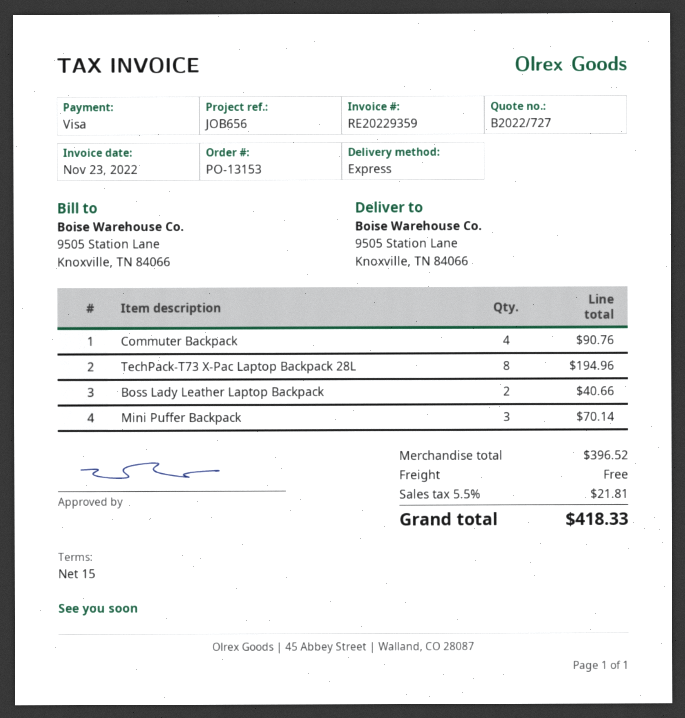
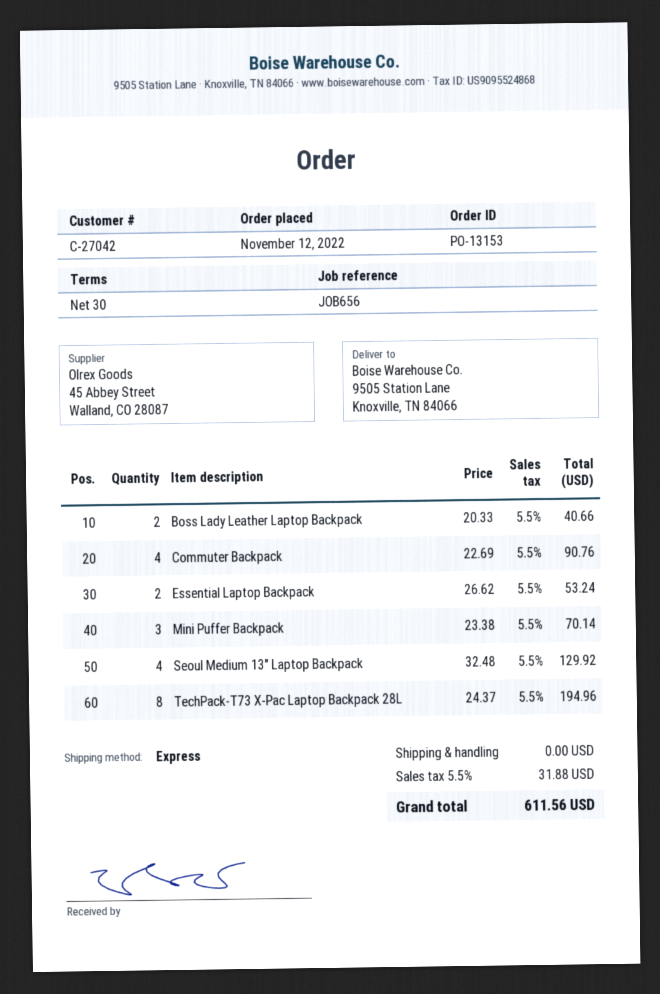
payment terms: 15 days -> 30 days
Essential Laptop Backpack: none -> 2 for 53.24
Seoul Medium 13" Laptop Backpack: none -> 4 for 129.92
tax: 5.5% = 21.81 -> 5.5% = 31.88
total: 418.33 -> 611.56

